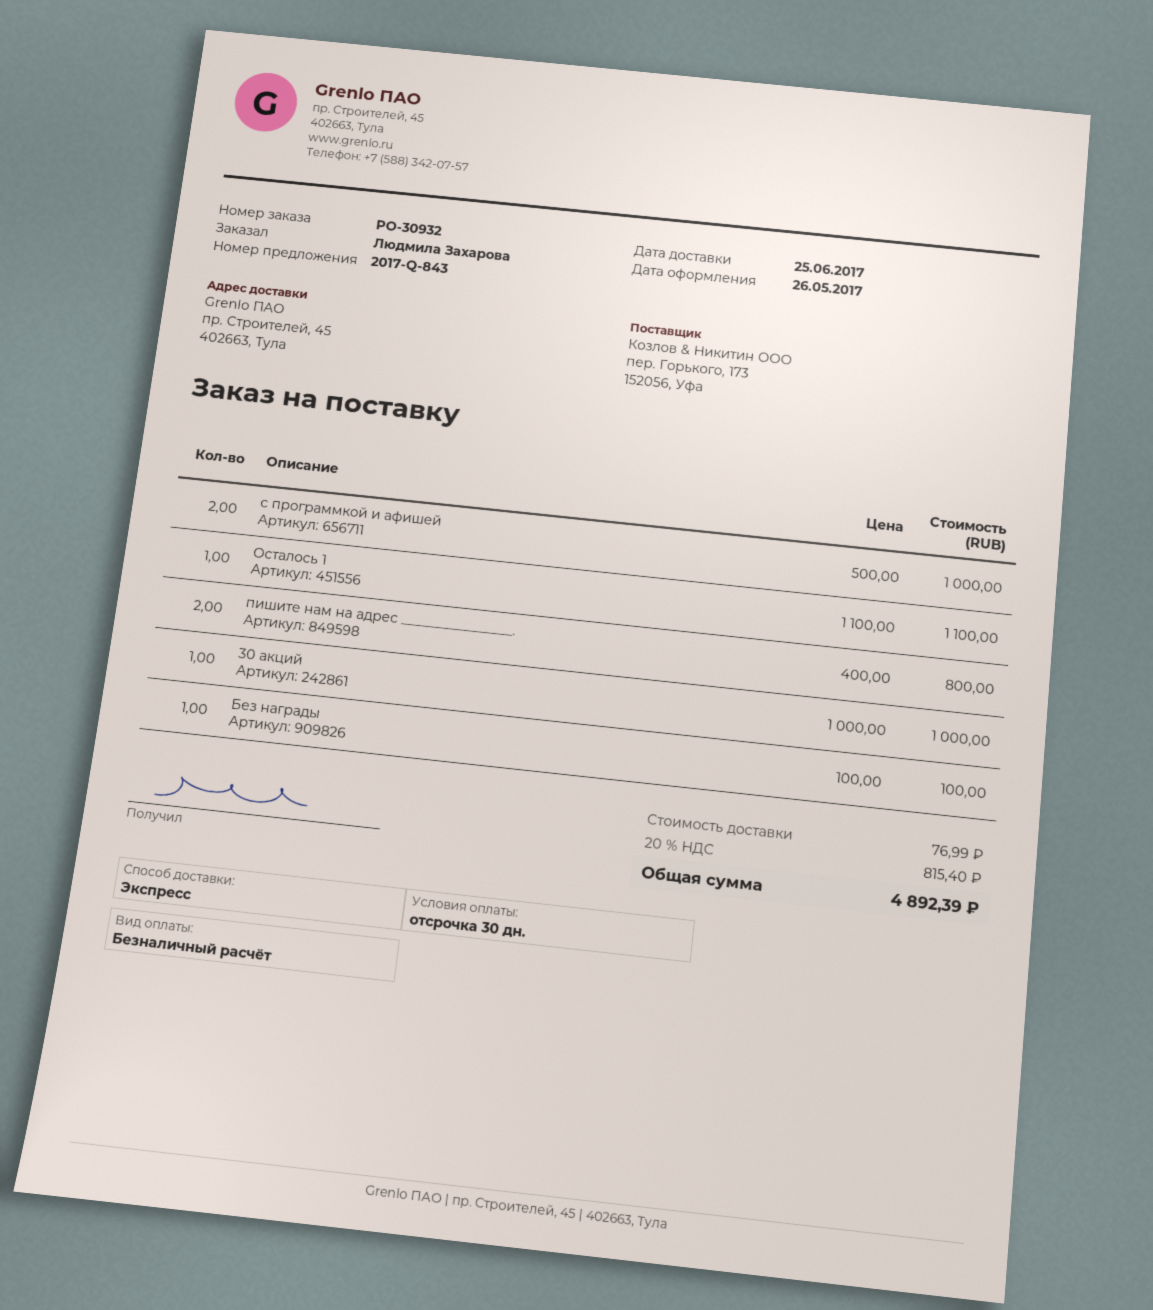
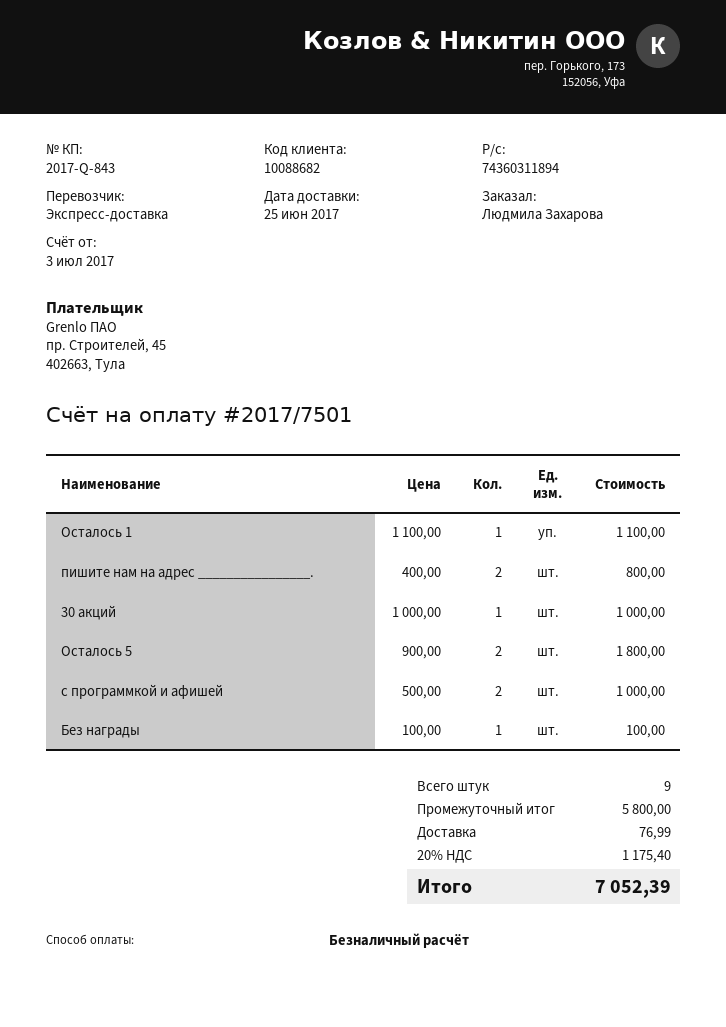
Осталось 5: none -> 2 x 900.00 = 1800.00
tax: 20% = 815.40 -> 20% = 1175.40
total: 4892.39 -> 7052.39

